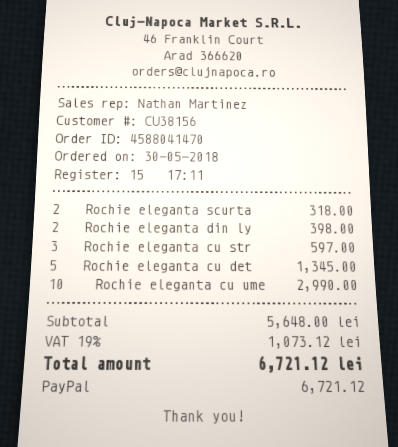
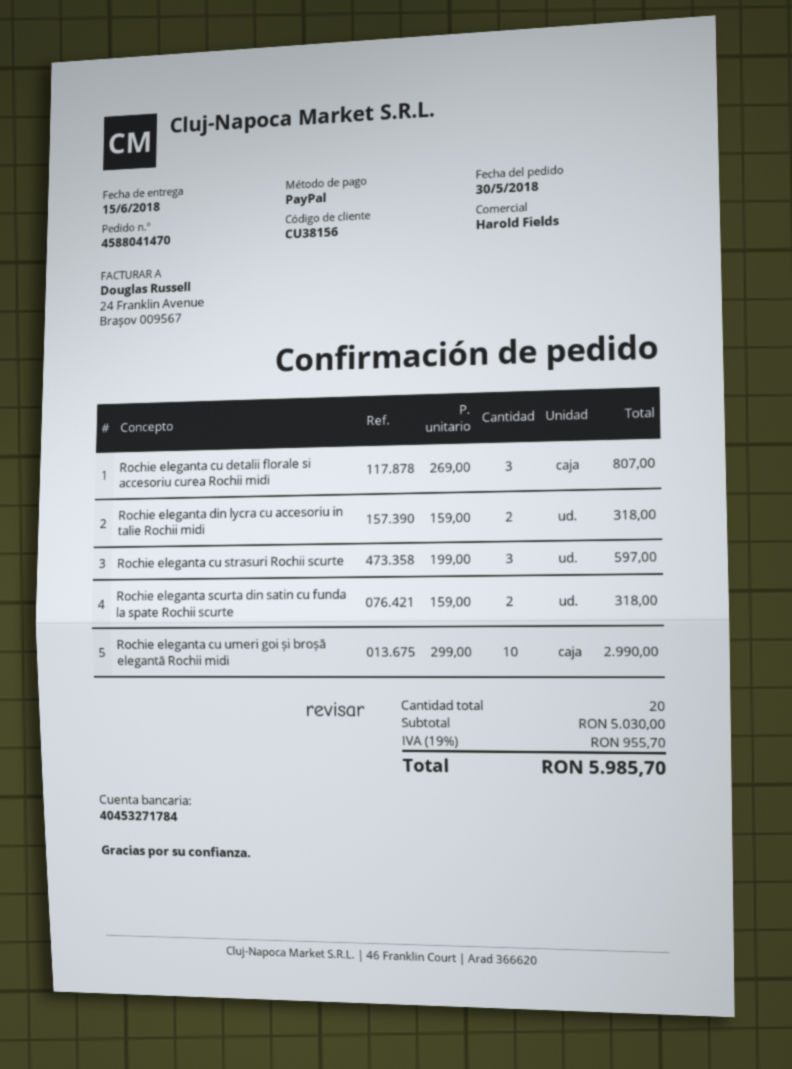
sales rep: Nathan Martinez -> Harold Fields
Rochie eleganta din ly: 2 for 398.00 -> 2 for 318.00
Rochie eleganta cu det: 5 for 1345.00 -> 3 for 807.00
subtotal: 5648.00 -> 5030.00
tax: 19% = 1073.12 -> 19% = 955.70
total: 6721.12 -> 5985.70

